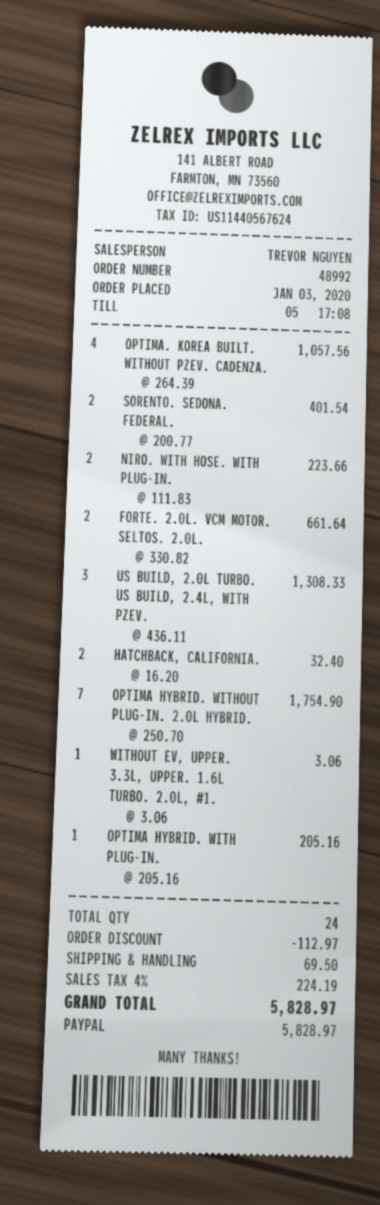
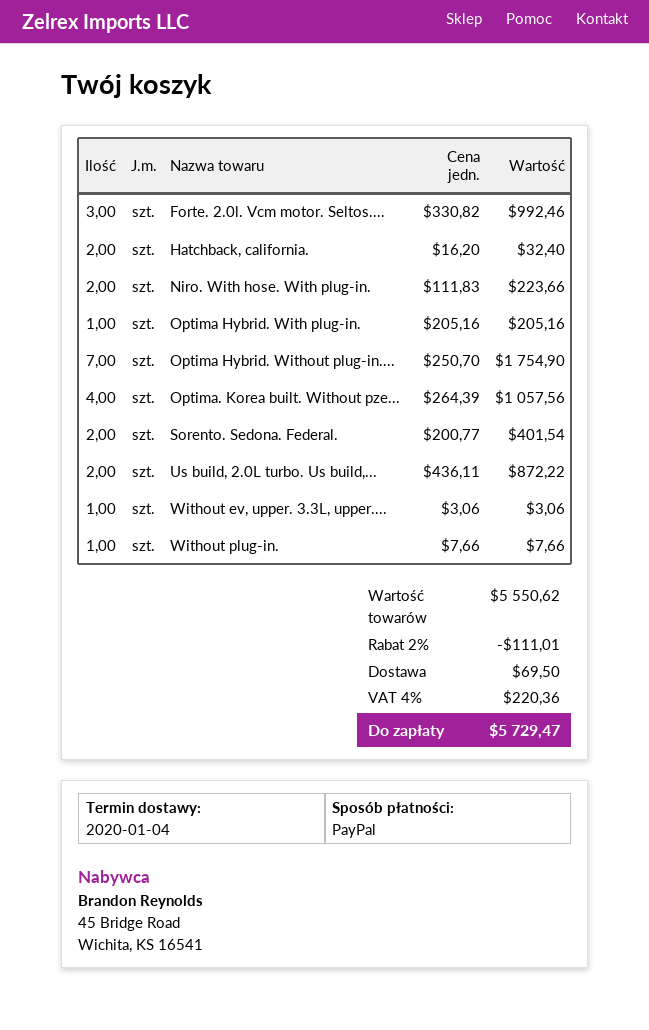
FORTE. 2.0L. VCM MOTOR. SELTOS. 2.0L.: 2 x 330.82 = 661.64 -> 3 x 330.82 = 992.46
US BUILD, 2.0L TURBO. US BUILD, 2.4L, WITH PZEV.: 3 x 436.11 = 1308.33 -> 2 x 436.11 = 872.22
Without plug-in.: none -> 1 x 7.66 = 7.66
discount: 112.97 -> 111.01
tax: 4% = 224.19 -> 4% = 220.36
total: 5828.97 -> 5729.47

